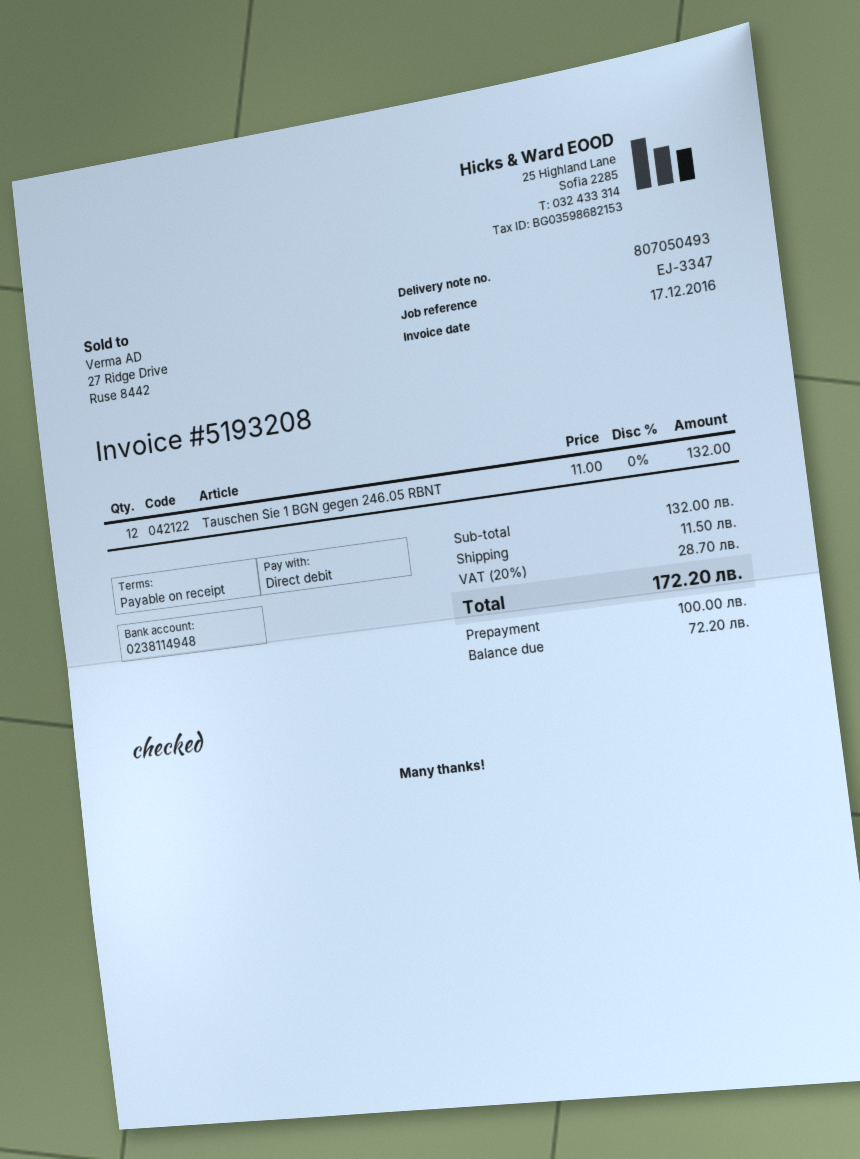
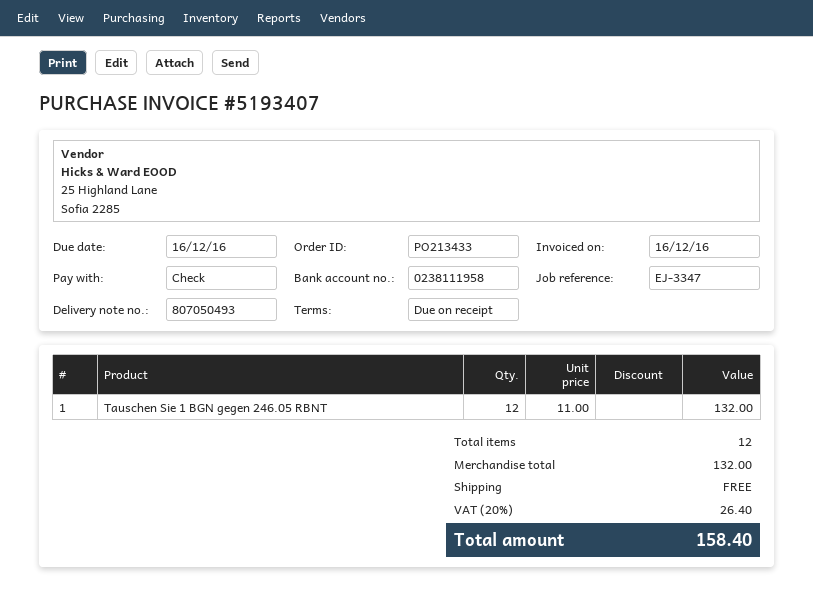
invoice number: 5193208 -> 5193407
invoice date: 2016-12-17 -> 2016-12-16
payment method: direct debit -> cheque
bank account: 0238114948 -> 0238111958
shipping: 11.50 -> 0.00
tax: 20% = 28.70 -> 20% = 26.40
total: 172.20 -> 158.40

